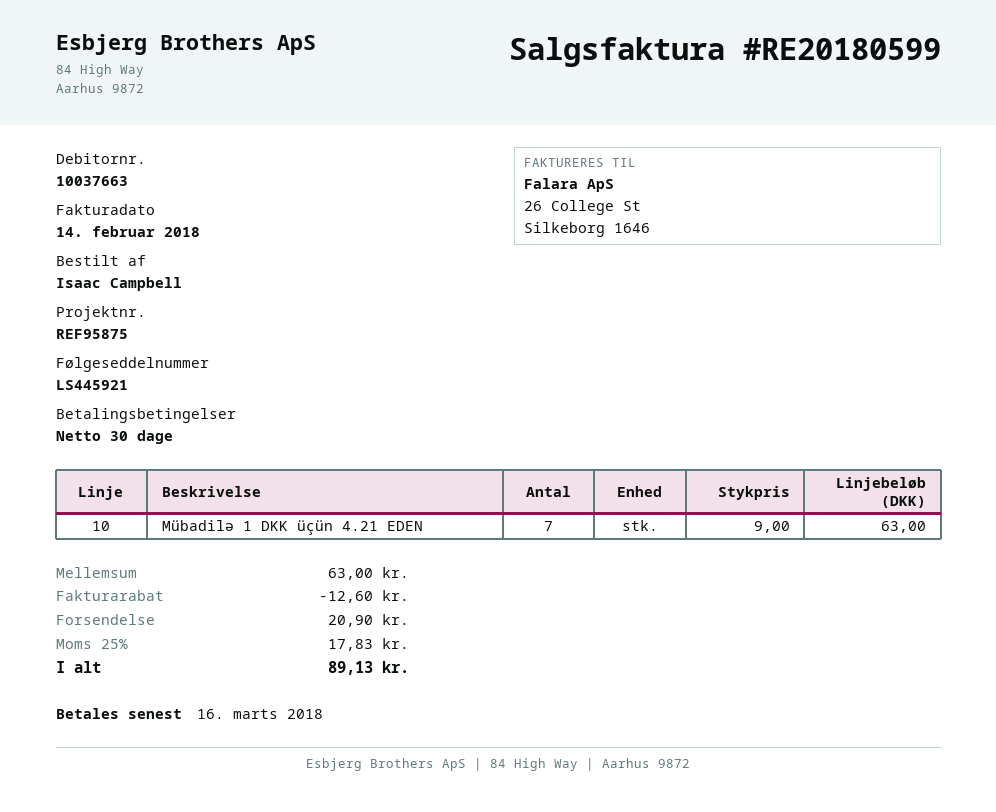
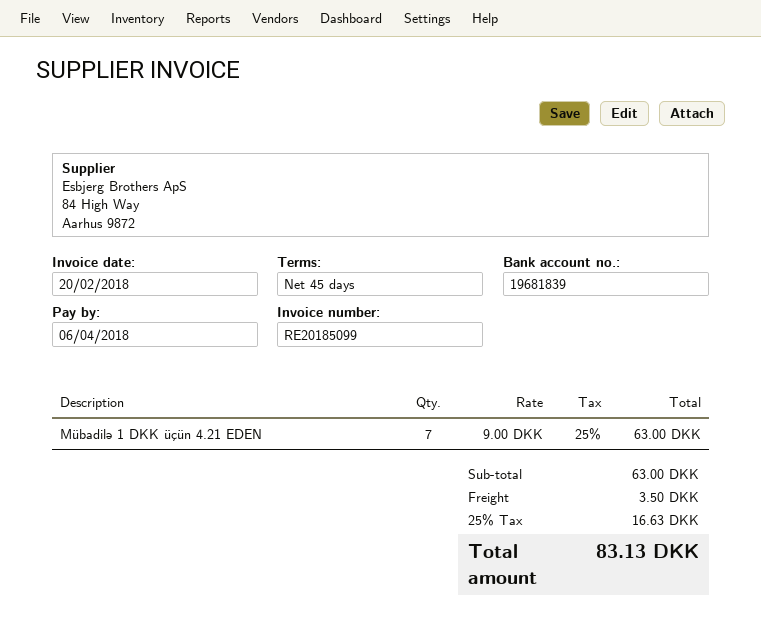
invoice number: RE20180599 -> RE20185099
invoice date: 2018-02-14 -> 2018-02-20
payment terms: 30 days -> 45 days
due date: 2018-03-16 -> 2018-04-06
discount: 12.60 -> none
shipping: 20.90 -> 3.50
tax: 25% = 17.83 -> 25% = 16.63
total: 89.13 -> 83.13

